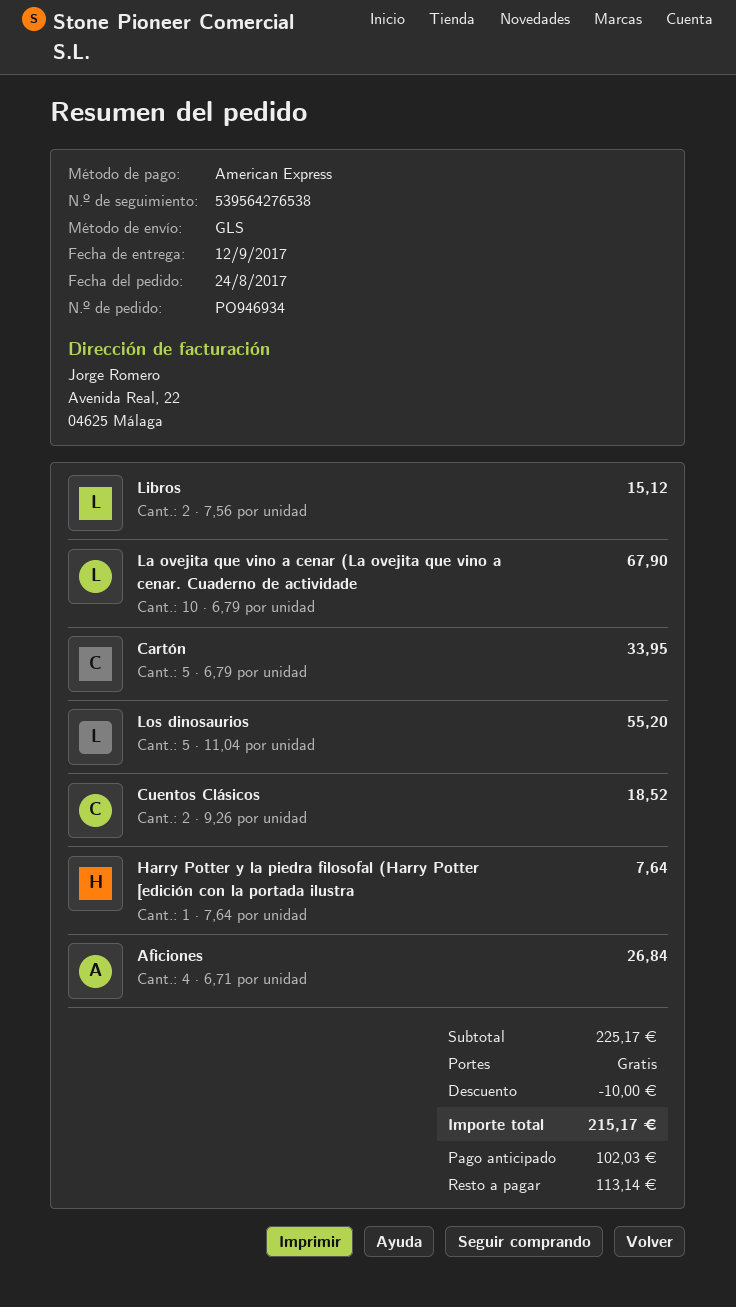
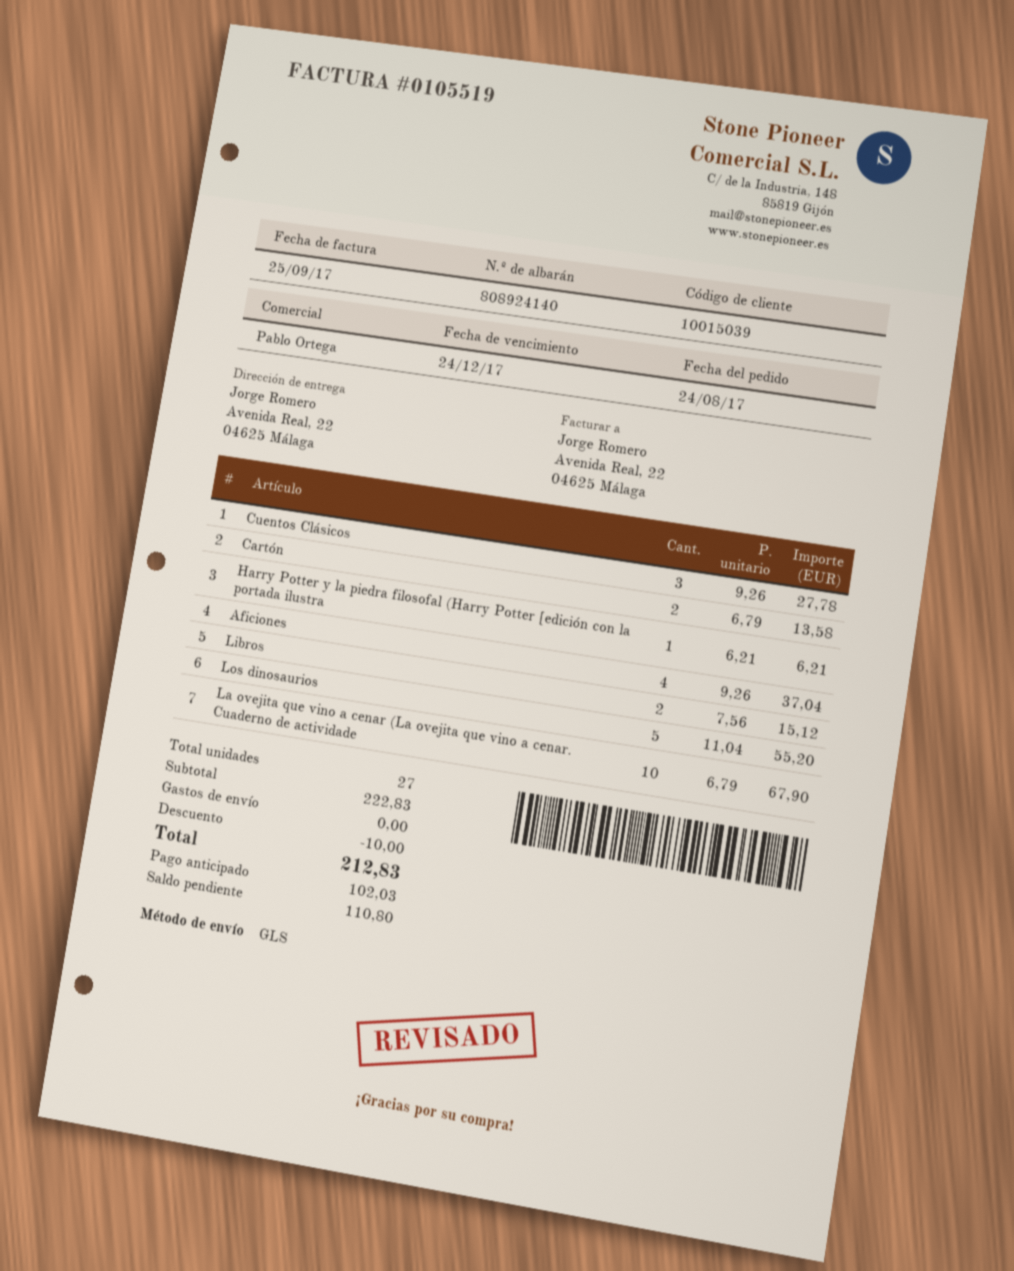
Cartón: 5 x 6.79 = 33.95 -> 2 x 6.79 = 13.58
Cuentos Clásicos: 2 x 9.26 = 18.52 -> 3 x 9.26 = 27.78
Harry Potter y la piedra filosofal (Harry Potter [edición con la portada ilustra: 1 x 7.64 = 7.64 -> 1 x 6.21 = 6.21
Aficiones: 4 x 6.71 = 26.84 -> 4 x 9.26 = 37.04
subtotal: 225.17 -> 222.83
total: 215.17 -> 212.83
balance: 113.14 -> 110.80

